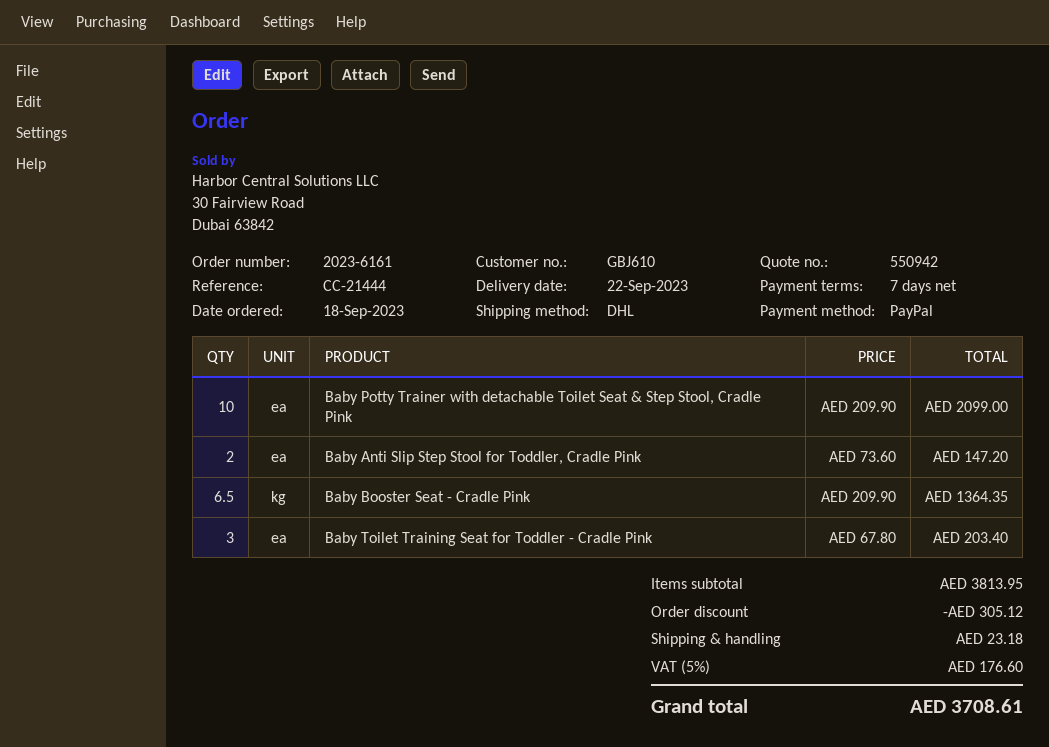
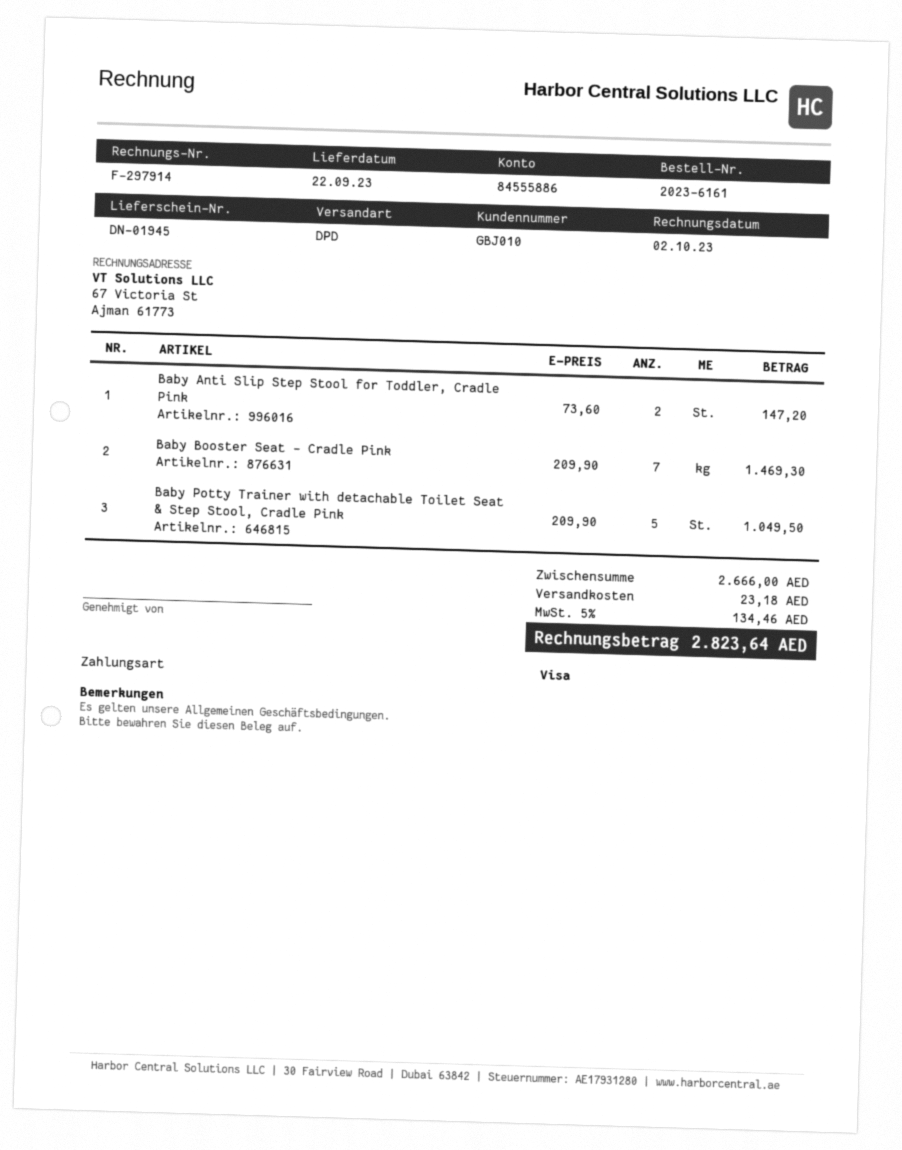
customer number: GBJ610 -> GBJ010
payment method: PayPal -> Visa
shipping method: DHL -> DPD
Baby Potty Trainer with detachable Toilet Seat & Step Stool, Cradle Pink: 10 x 209.90 = 2099.00 -> 5 x 209.90 = 1049.50
Baby Booster Seat - Cradle Pink: 6.5 x 209.90 = 1364.35 -> 7 x 209.90 = 1469.30
Baby Toilet Training Seat for Toddler - Cradle Pink: 3 x 67.80 = 203.40 -> none
subtotal: 3813.95 -> 2666.00
discount: 305.12 -> none
tax: 5% = 176.60 -> 5% = 134.46
total: 3708.61 -> 2823.64

